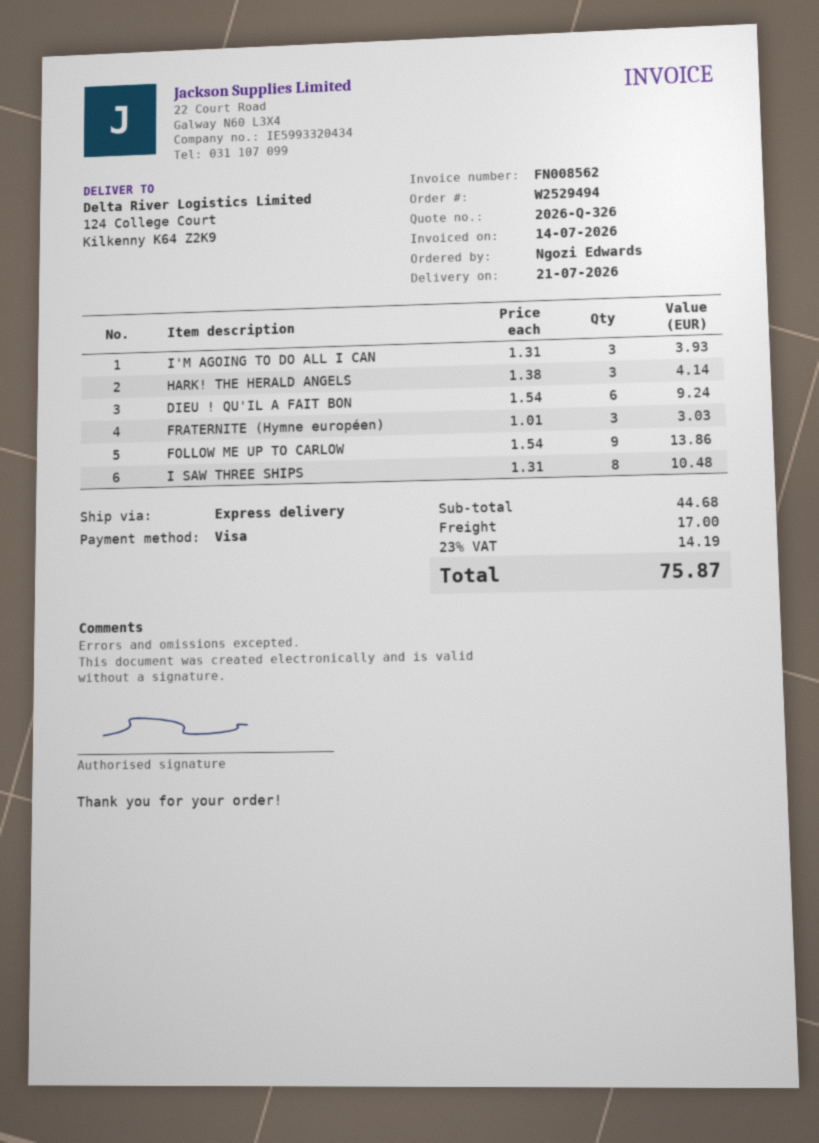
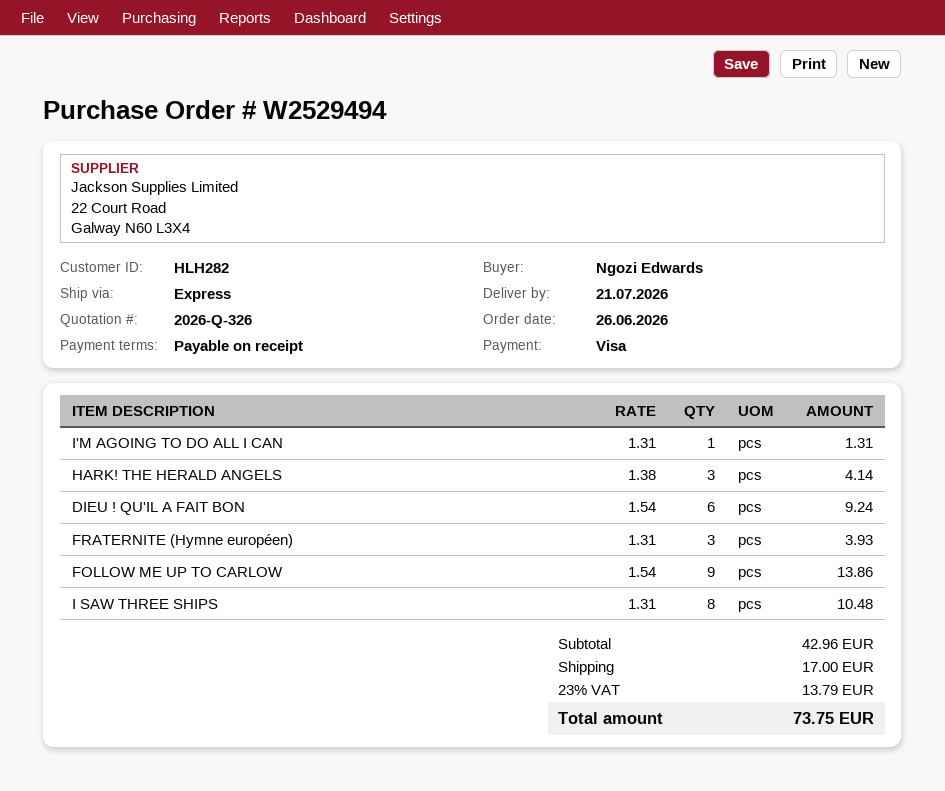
I'M AGOING TO DO ALL I CAN: 3 x 1.31 = 3.93 -> 1 x 1.31 = 1.31
FRATERNITE (Hymne européen): 3 x 1.01 = 3.03 -> 3 x 1.31 = 3.93
subtotal: 44.68 -> 42.96
tax: 23% = 14.19 -> 23% = 13.79
total: 75.87 -> 73.75

